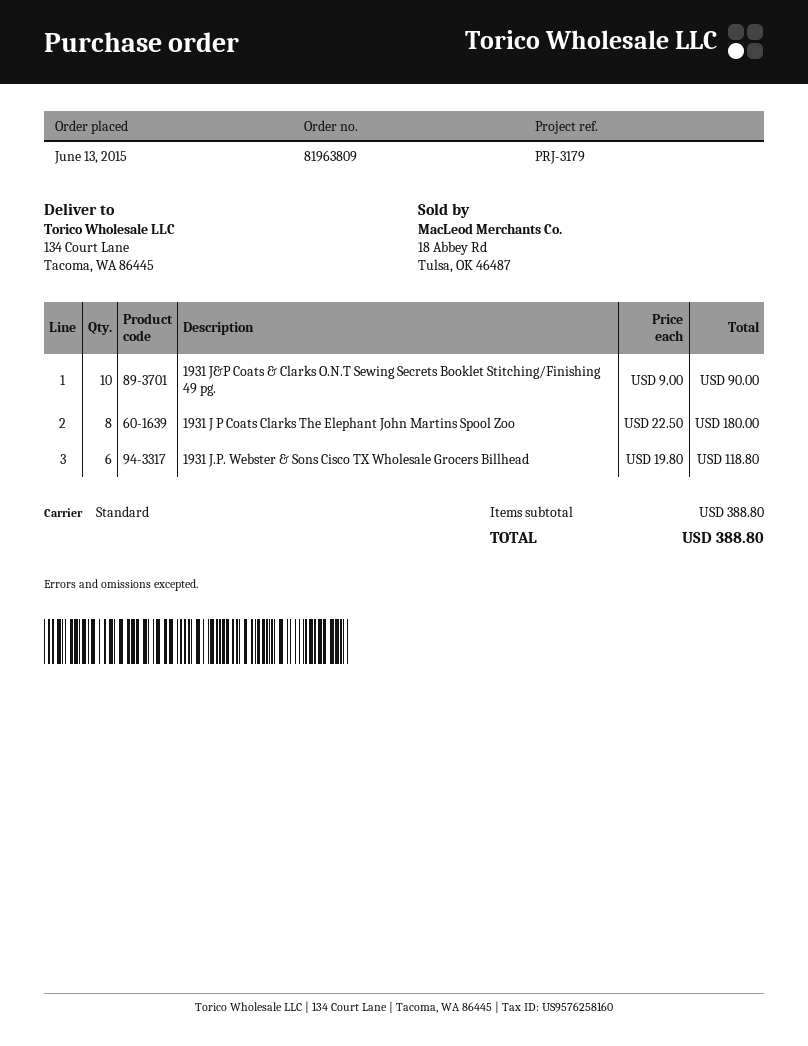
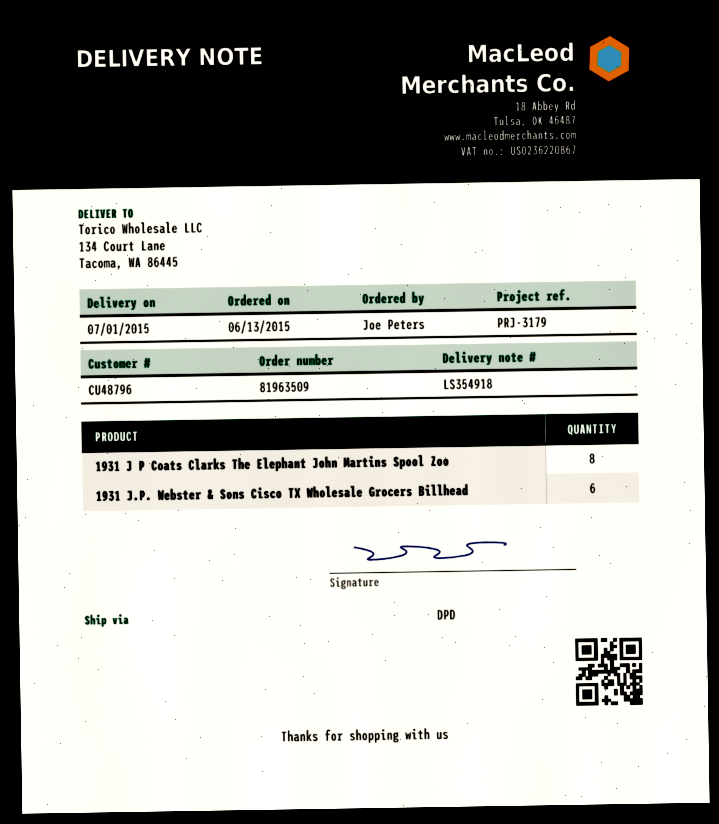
order number: 81963809 -> 81963509
shipping method: standard -> DPD
1931 J&P Coats & Clarks O.N.T Sewing Secrets Booklet Stitching/Finishing 49 pg.: 10 -> none

